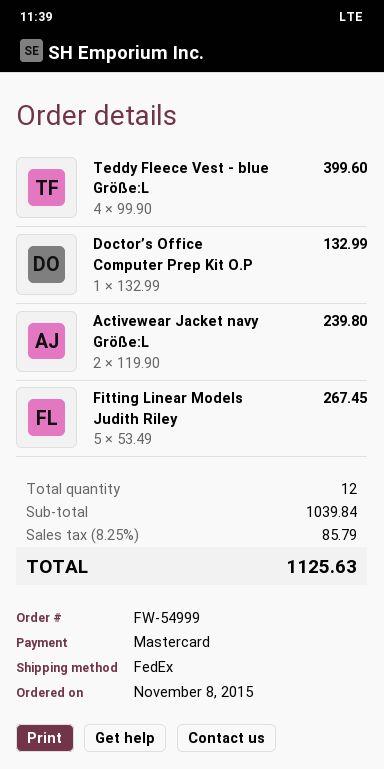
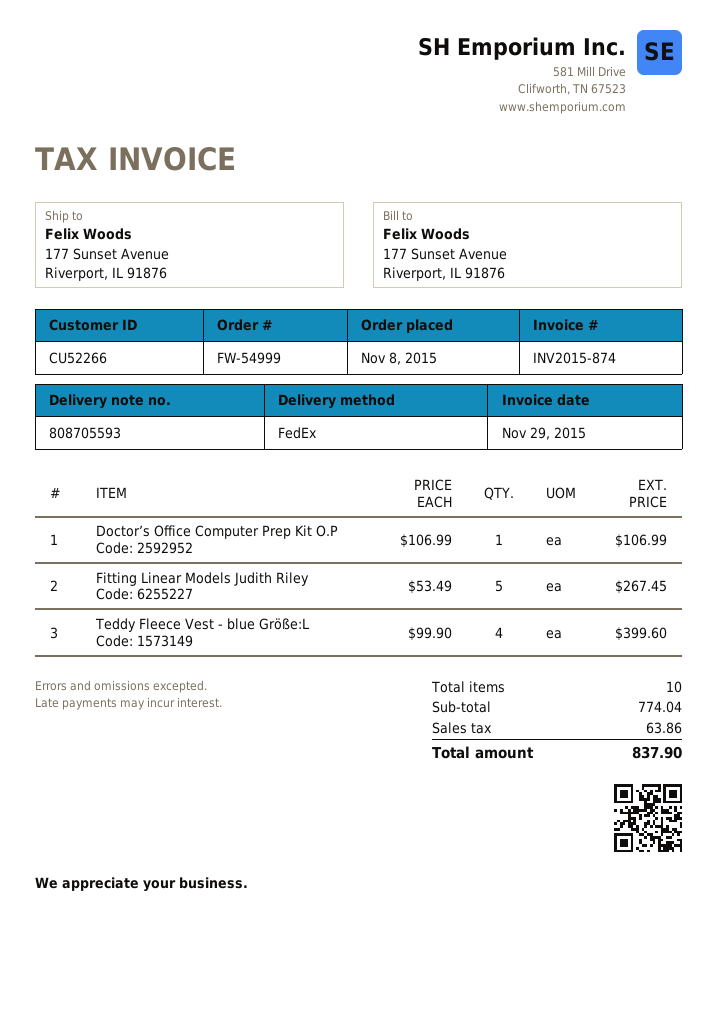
Doctor’s Office Computer Prep Kit O.P: 1 x 132.99 = 132.99 -> 1 x 106.99 = 106.99
Activewear Jacket navy Größe:L: 2 x 119.90 = 239.80 -> none
total quantity: 12 -> 10
subtotal: 1039.84 -> 774.04
tax: 85.79 -> 63.86
total: 1125.63 -> 837.90

